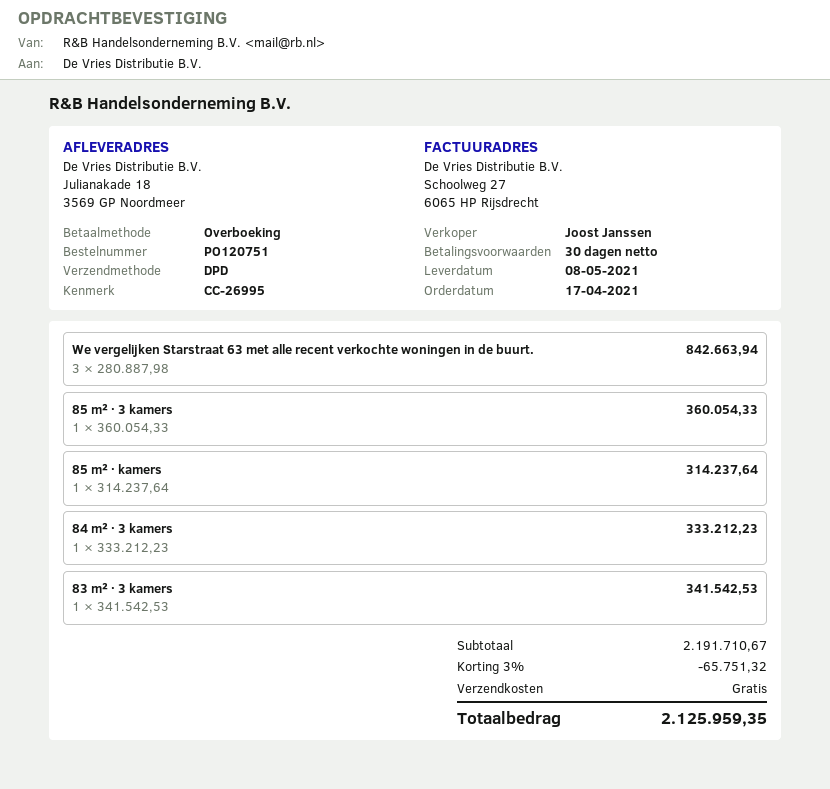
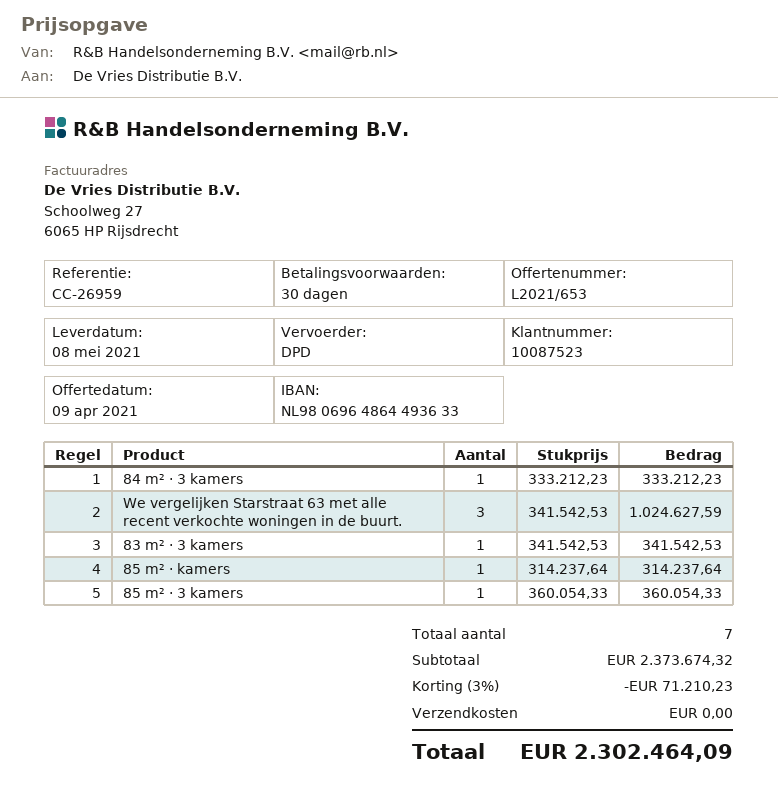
reference: CC-26995 -> CC-26959
We vergelijken Starstraat 63 met alle recent verkochte woningen in de buurt.: 3 x 280887.98 = 842663.94 -> 3 x 341542.53 = 1024627.59
subtotal: 2191710.67 -> 2373674.32
discount: 3% = 65751.32 -> 3% = 71210.23
total: 2125959.35 -> 2302464.09

